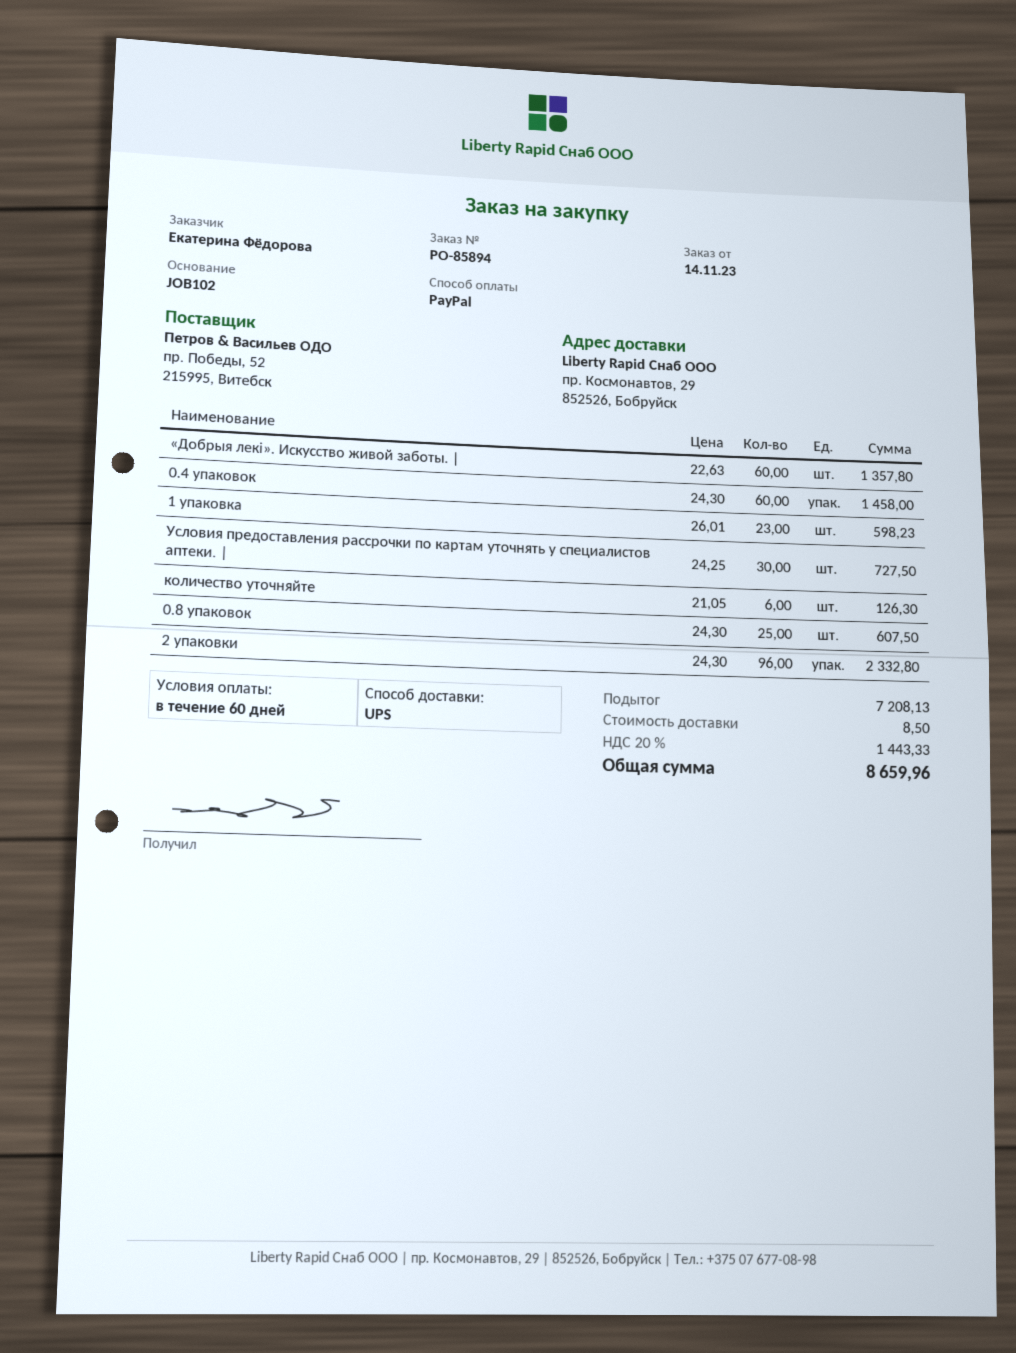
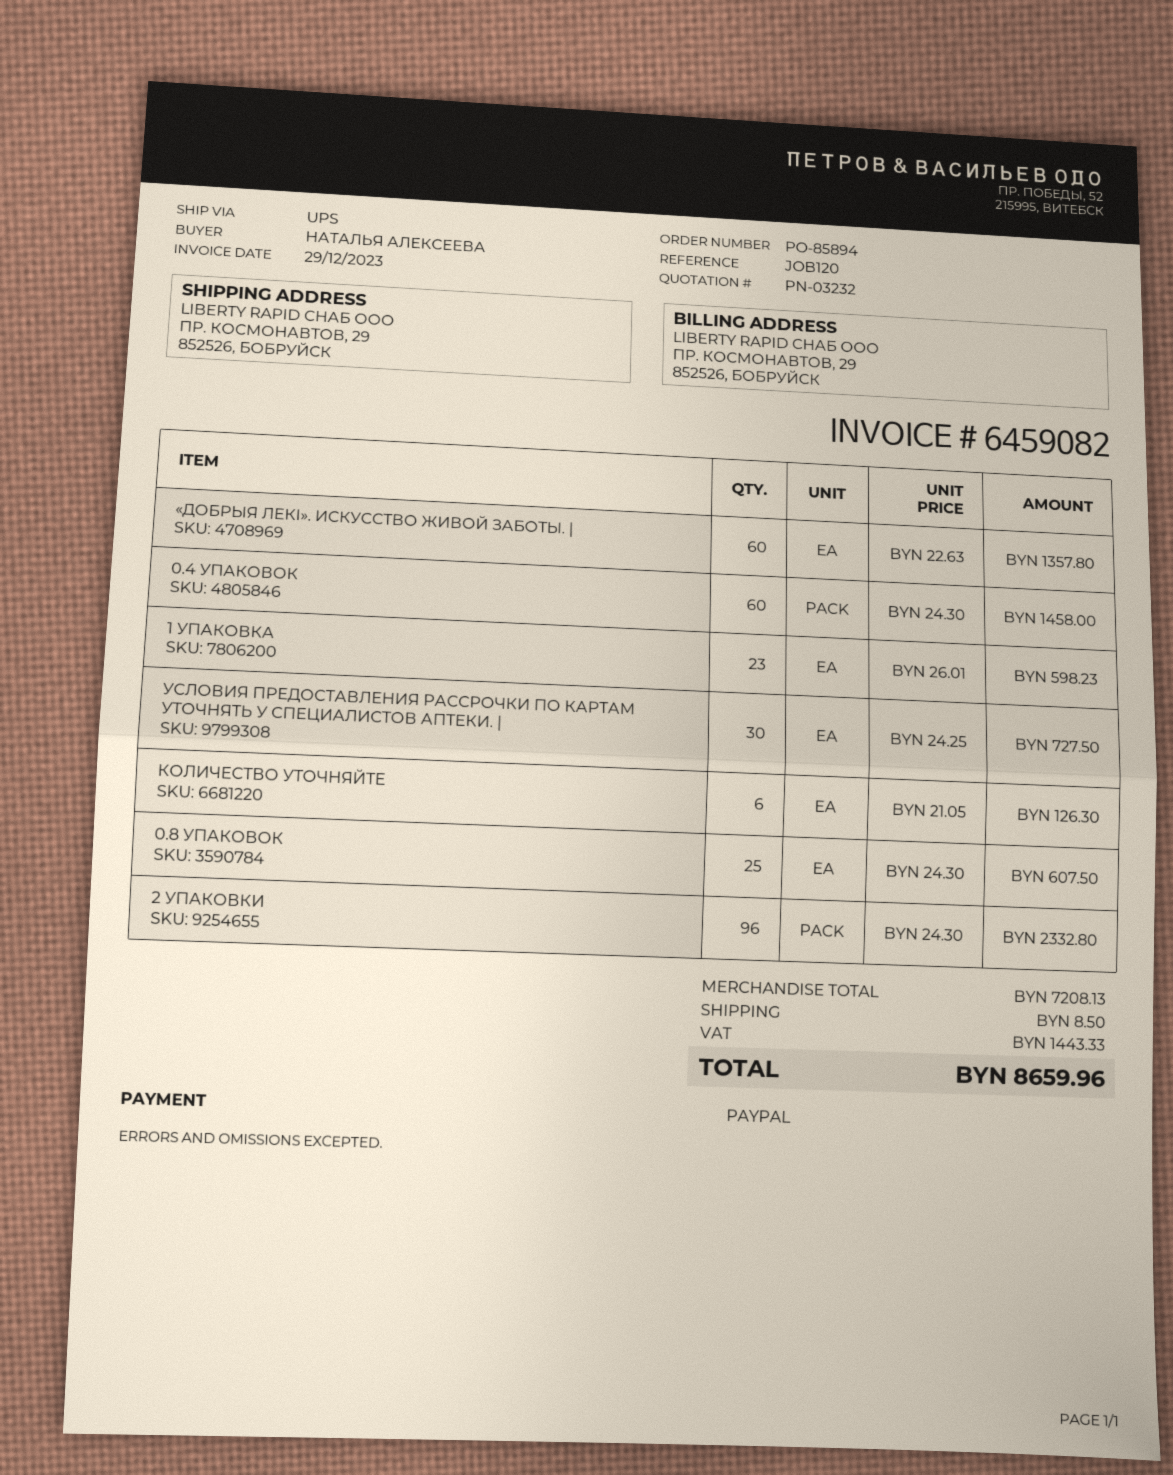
reference: JOB102 -> JOB120
ordered by: Екатерина Фёдорова -> НАТАЛЬЯ АЛЕКСЕЕВА

